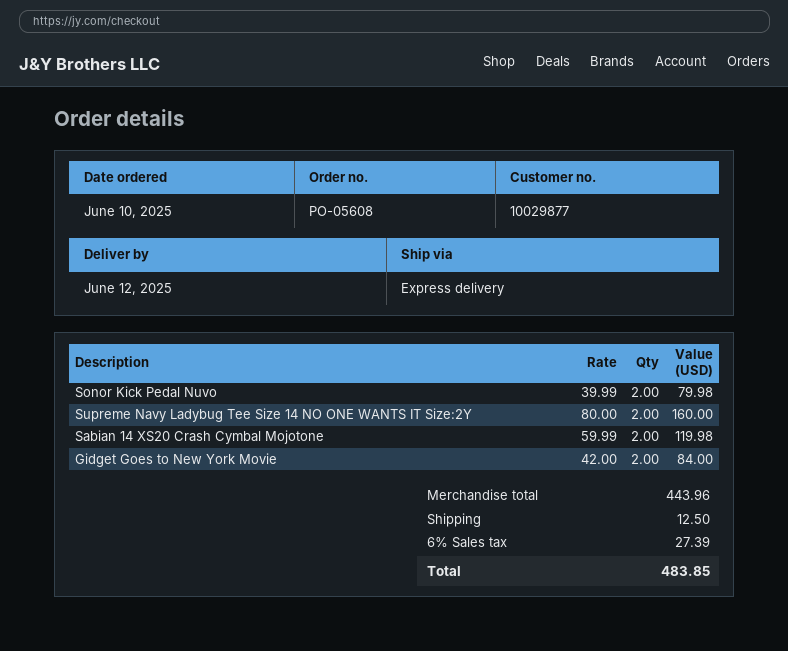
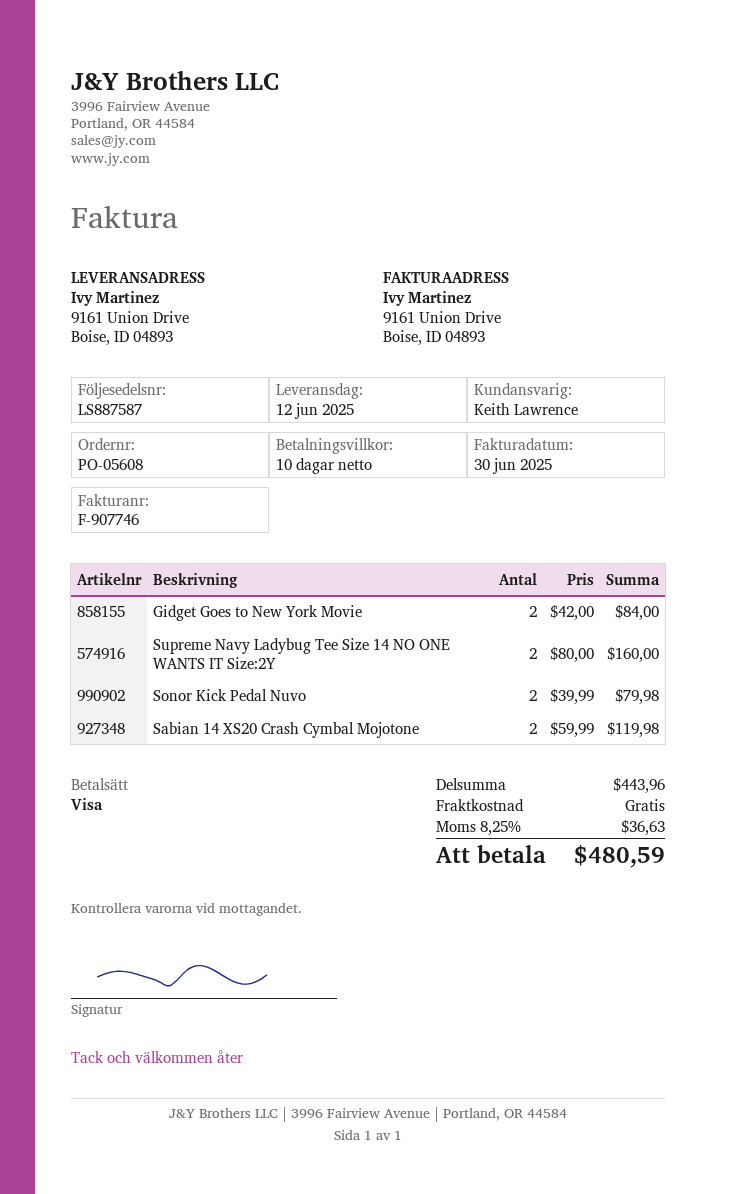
shipping: 12.50 -> 0.00
tax: 6% = 27.39 -> 8.25% = 36.63
total: 483.85 -> 480.59

